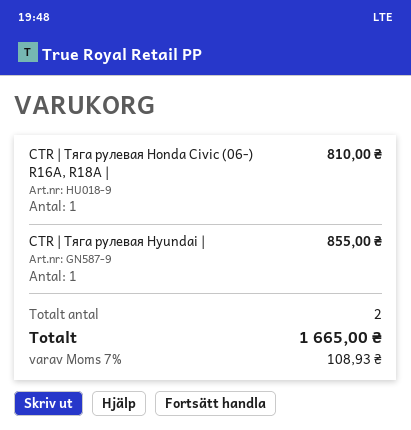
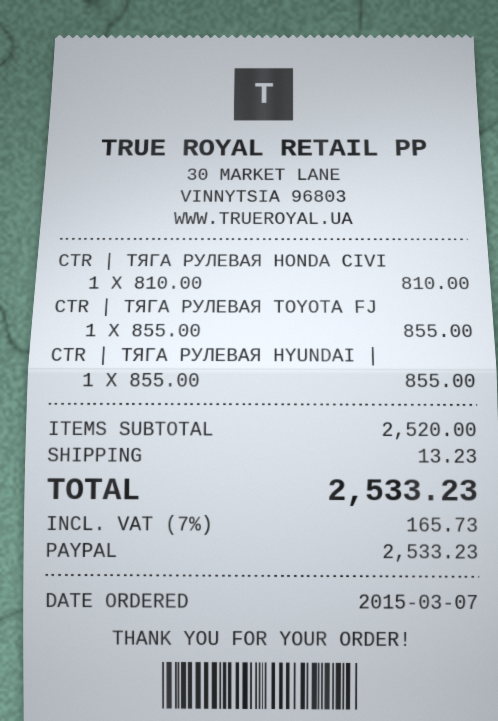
CTR | ТЯГА РУЛЕВАЯ TOYOTA FJ: none -> 1 for 855.00
shipping: none -> 13.23
tax: 7% = 108.93 -> 7% = 165.73
total: 1665.00 -> 2533.23

